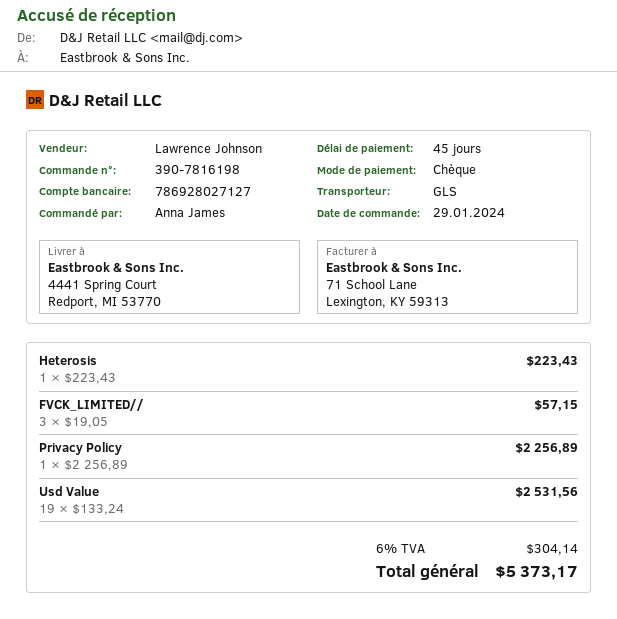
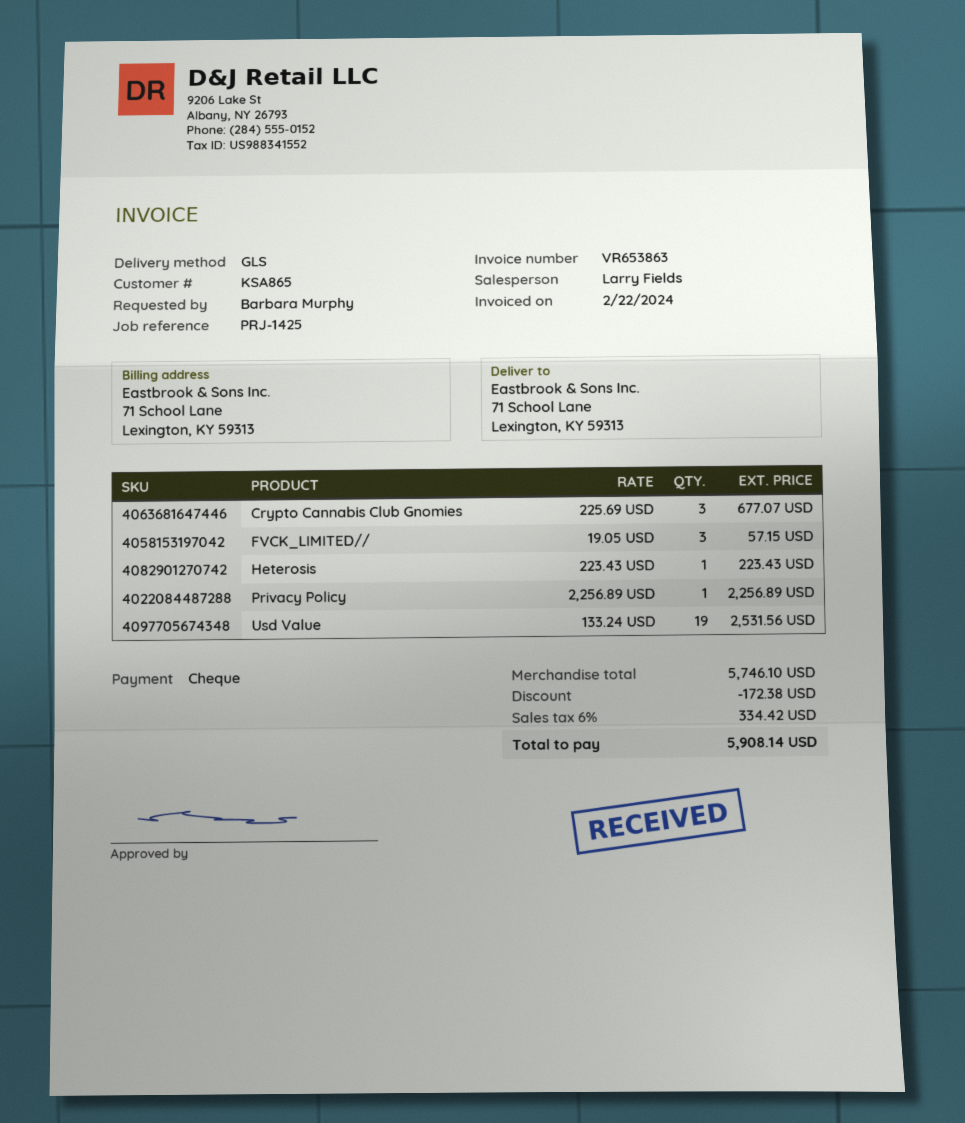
ordered by: Anna James -> Barbara Murphy
sales rep: Lawrence Johnson -> Larry Fields
ship to: 4441 Spring Court, Redport, MI 53770 -> 71 School Lane, Lexington, KY 59313
Crypto Cannabis Club Gnomies: none -> 3 x 225.69 = 677.07
discount: none -> 172.38
tax: 6% = 304.14 -> 6% = 334.42
total: 5373.17 -> 5908.14

